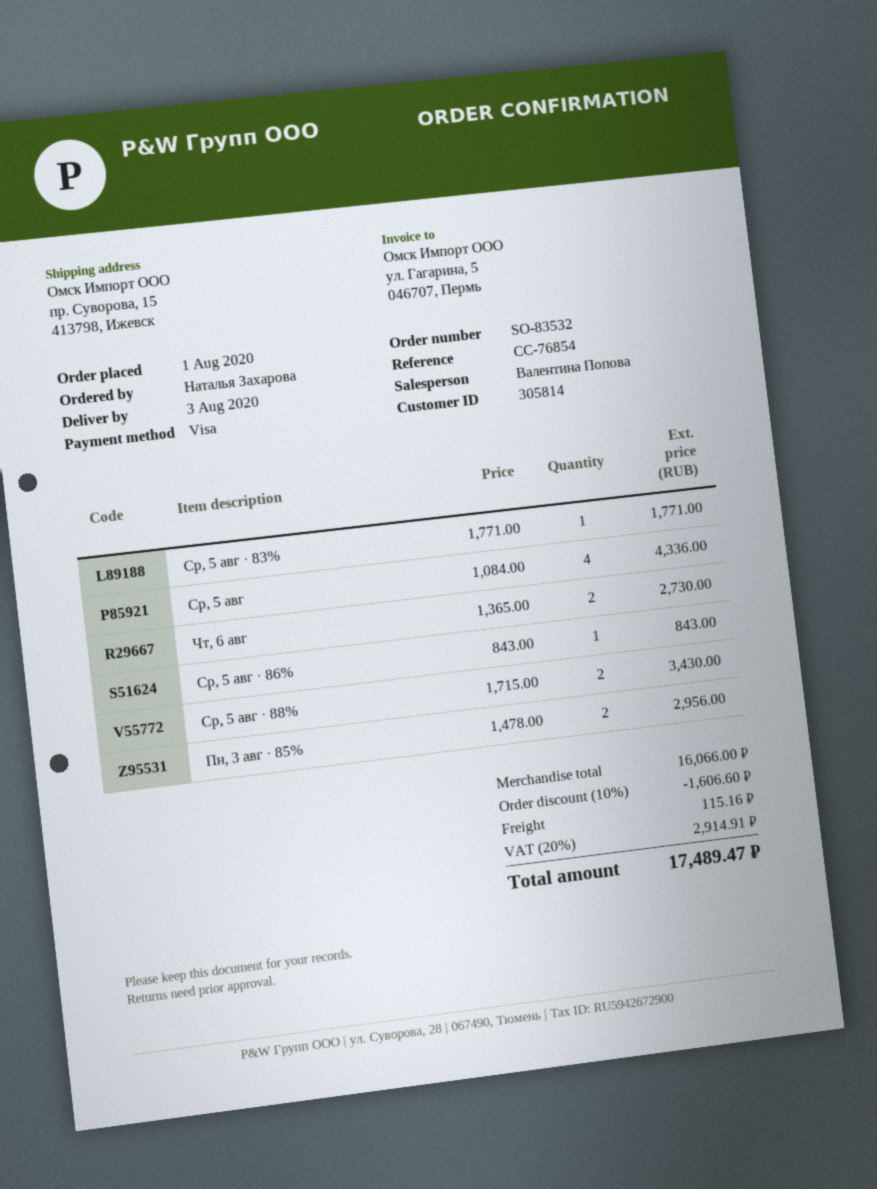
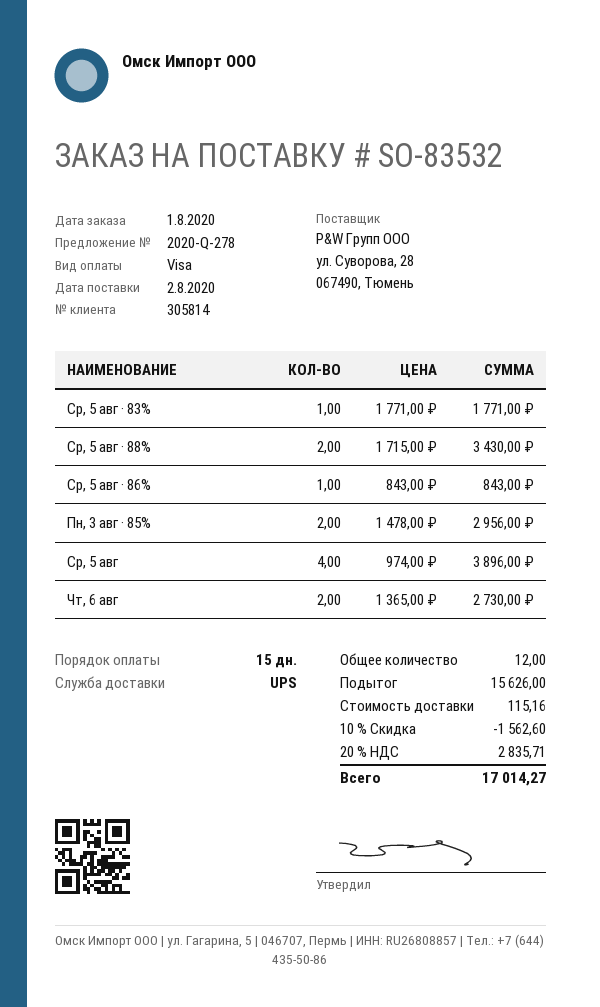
delivery date: 2020-08-03 -> 2020-08-02
Ср, 5 авг: 4 x 1084.00 = 4336.00 -> 4 x 974.00 = 3896.00
subtotal: 16066.00 -> 15626.00
discount: 10% = 1606.60 -> 10% = 1562.60
tax: 20% = 2914.91 -> 20% = 2835.71
total: 17489.47 -> 17014.27

